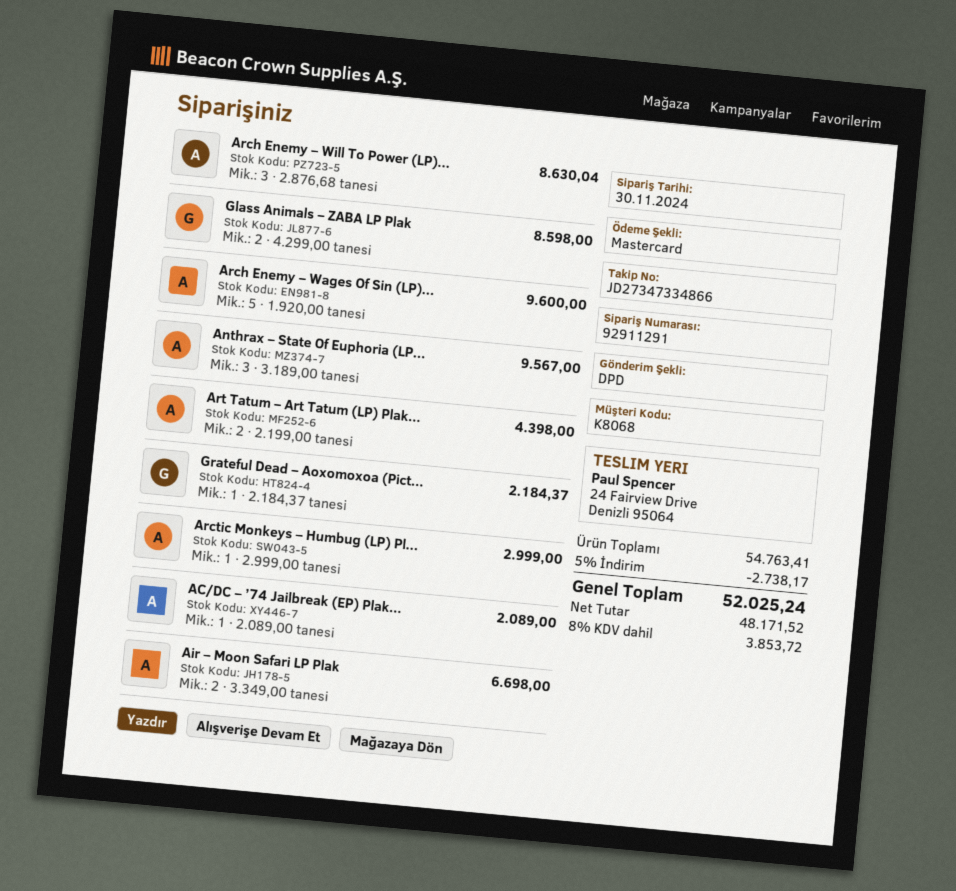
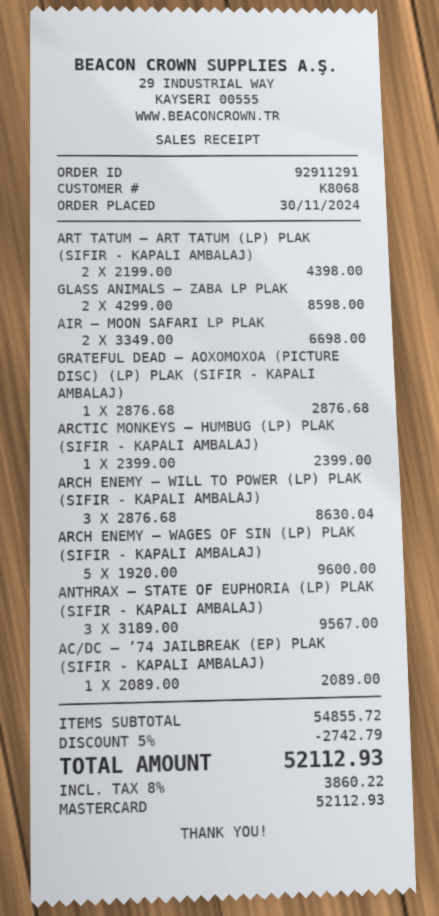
Grateful Dead – Aoxomoxoa (Pict...: 1 x 2184.37 = 2184.37 -> 1 x 2876.68 = 2876.68
Arctic Monkeys – Humbug (LP) Pl...: 1 x 2999.00 = 2999.00 -> 1 x 2399.00 = 2399.00
subtotal: 54763.41 -> 54855.72
discount: 5% = 2738.17 -> 5% = 2742.79
tax: 8% = 3853.72 -> 8% = 3860.22
total: 52025.24 -> 52112.93

